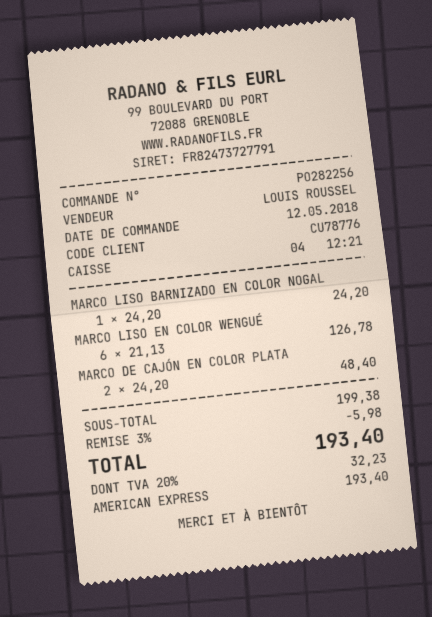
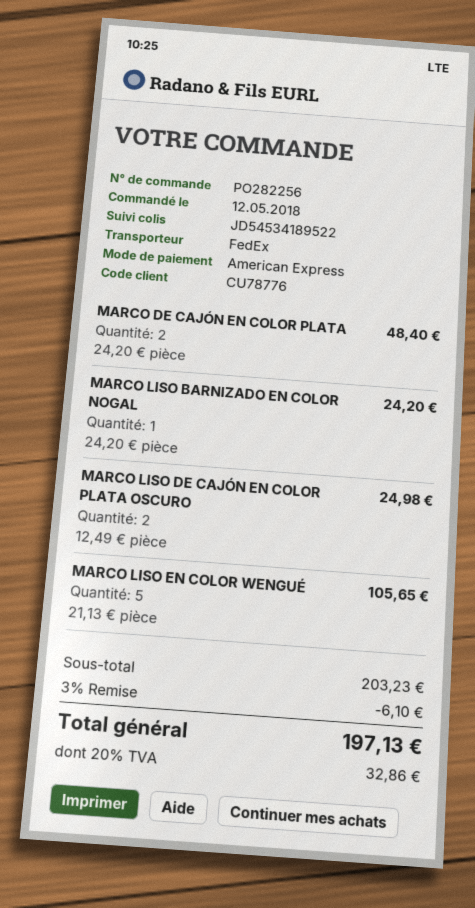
MARCO LISO EN COLOR WENGUÉ: 6 x 21.13 = 126.78 -> 5 x 21.13 = 105.65
MARCO LISO DE CAJÓN EN COLOR PLATA OSCURO: none -> 2 x 12.49 = 24.98
subtotal: 199.38 -> 203.23
discount: 3% = 5.98 -> 3% = 6.10
tax: 20% = 32.23 -> 20% = 32.86
total: 193.40 -> 197.13

